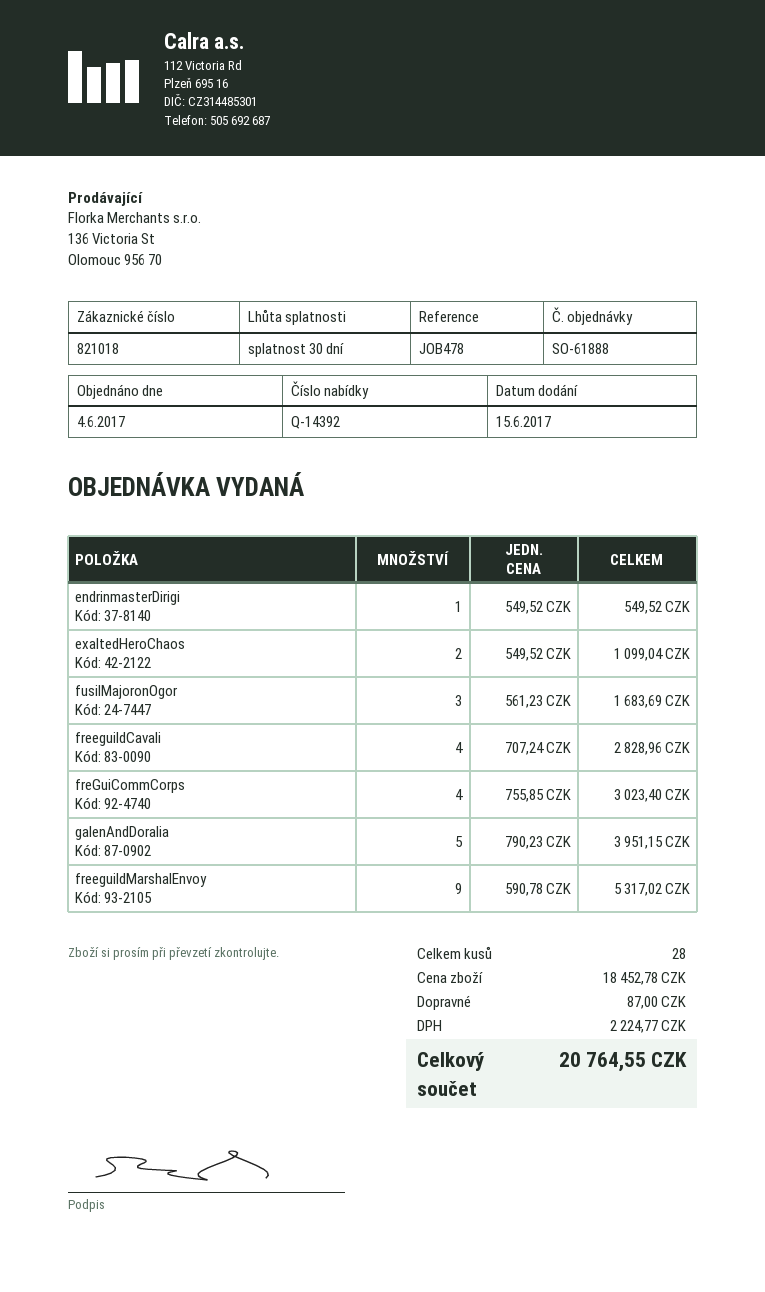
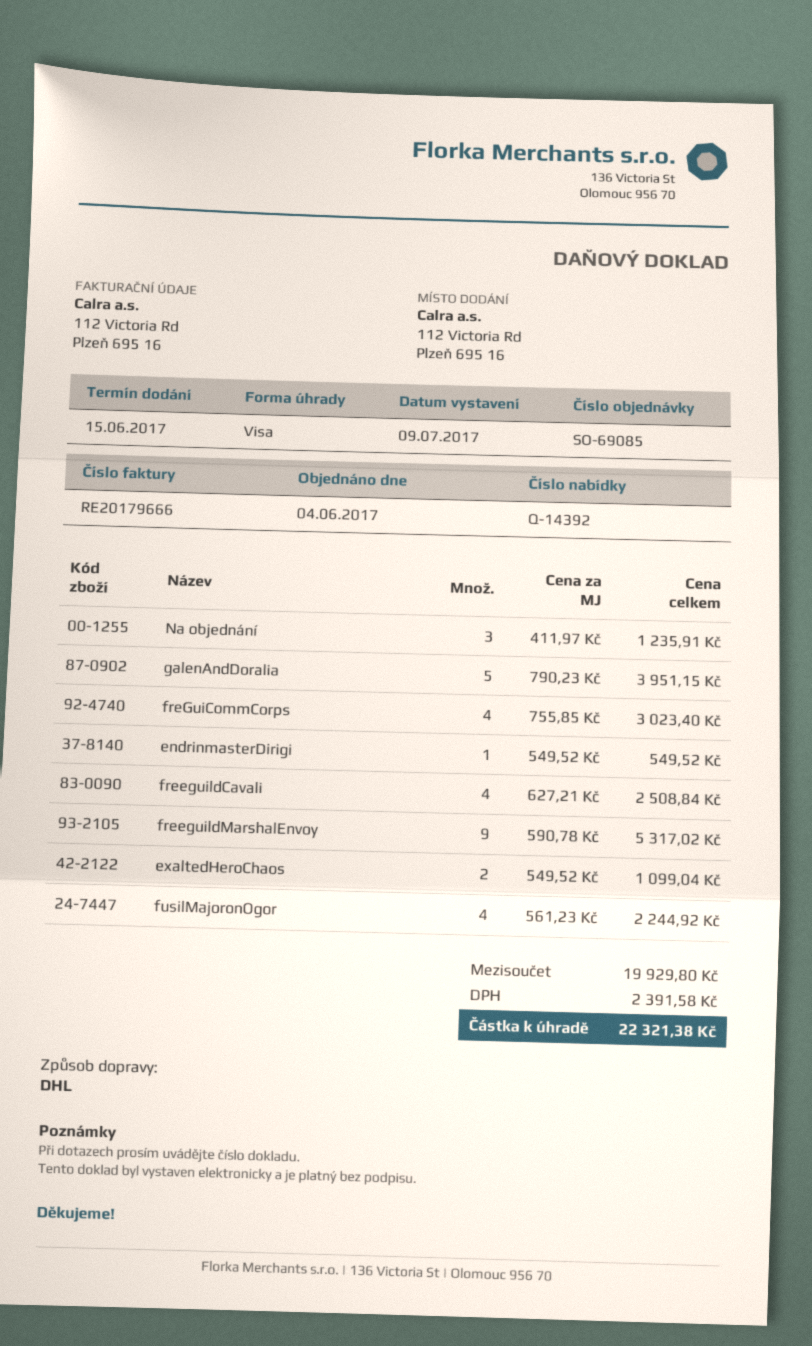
order number: SO-61888 -> SO-69085
fusilMajoronOgor: 3 x 561.23 = 1683.69 -> 4 x 561.23 = 2244.92
freeguildCavali: 4 x 707.24 = 2828.96 -> 4 x 627.21 = 2508.84
Na objednání: none -> 3 x 411.97 = 1235.91
subtotal: 18452.78 -> 19929.80
shipping: 87.00 -> none
tax: 2224.77 -> 2391.58
total: 20764.55 -> 22321.38

